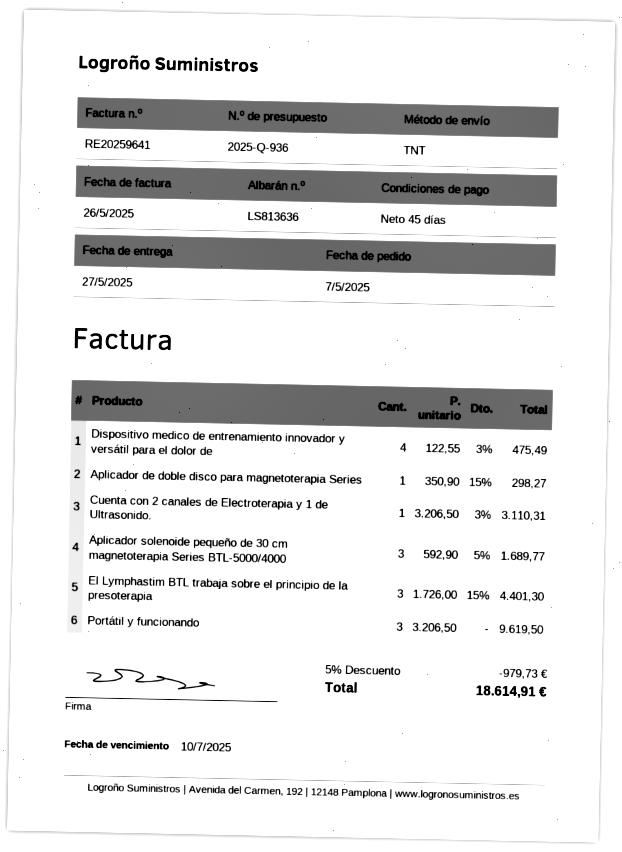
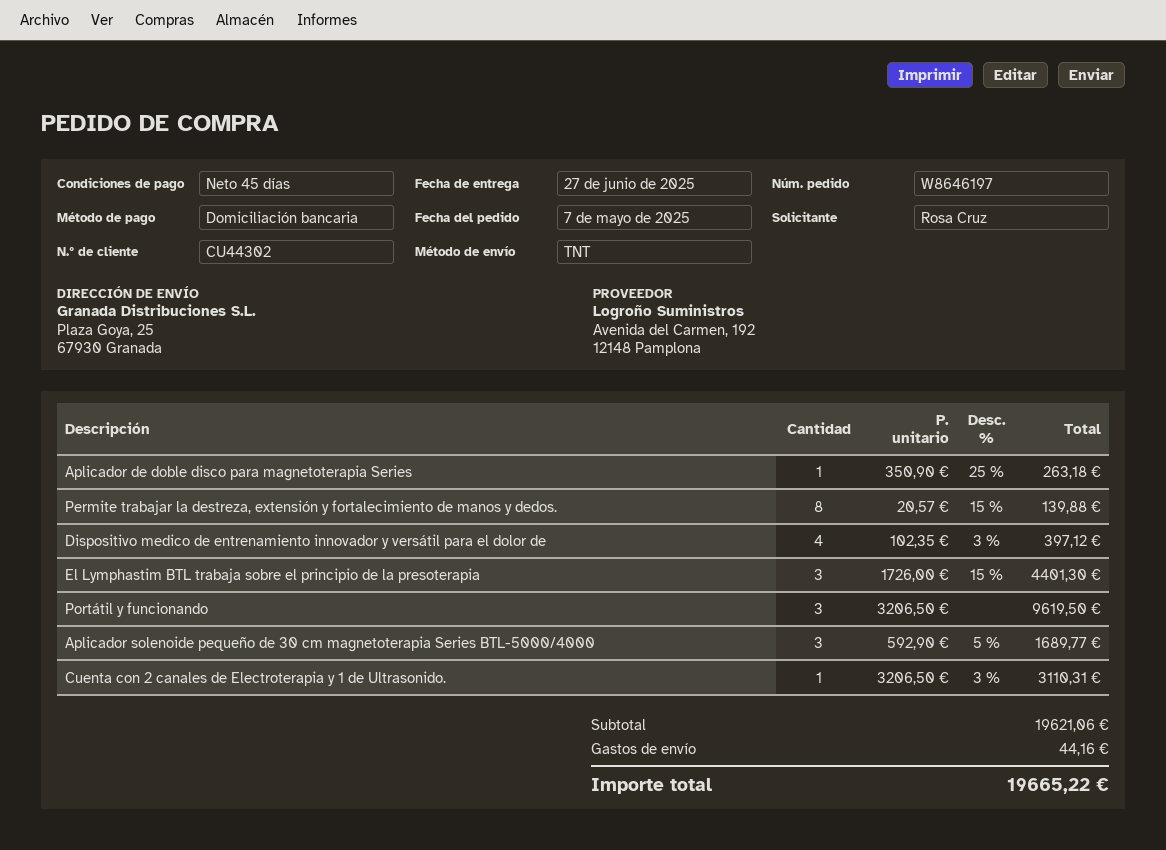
delivery date: 2025-05-27 -> 2025-06-27
Dispositivo medico de entrenamiento innovador y versátil para el dolor de: 4 x 122.55 - 3% = 475.49 -> 4 x 102.35 - 3% = 397.12
Aplicador de doble disco para magnetoterapia Series: 1 x 350.90 - 15% = 298.27 -> 1 x 350.90 - 25% = 263.18
Permite trabajar la destreza, extensión y fortalecimiento de manos y dedos.: none -> 8 x 20.57 - 15% = 139.88
discount: 5% = 979.73 -> none
shipping: none -> 44.16
total: 18614.91 -> 19665.22

